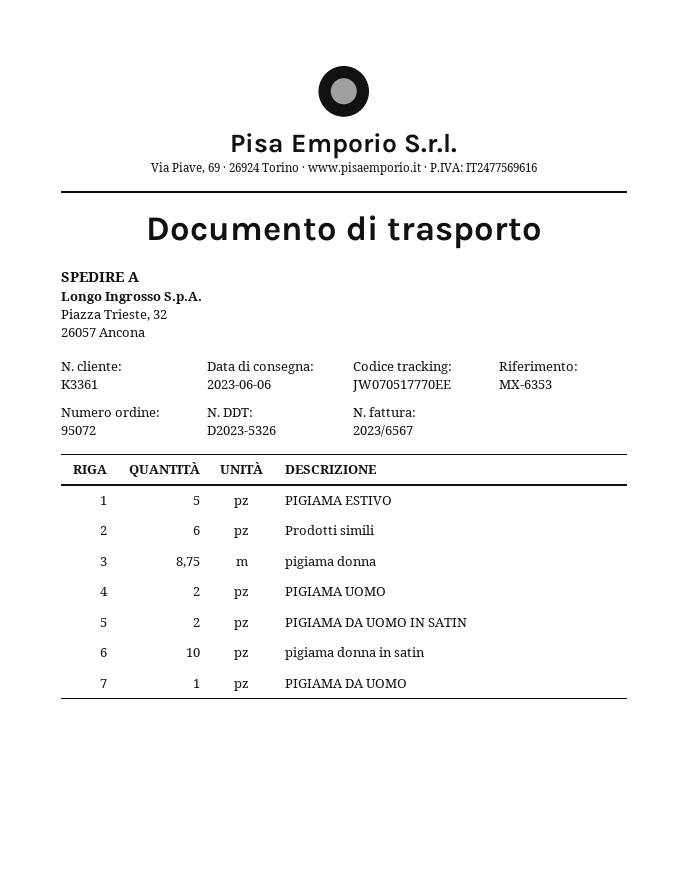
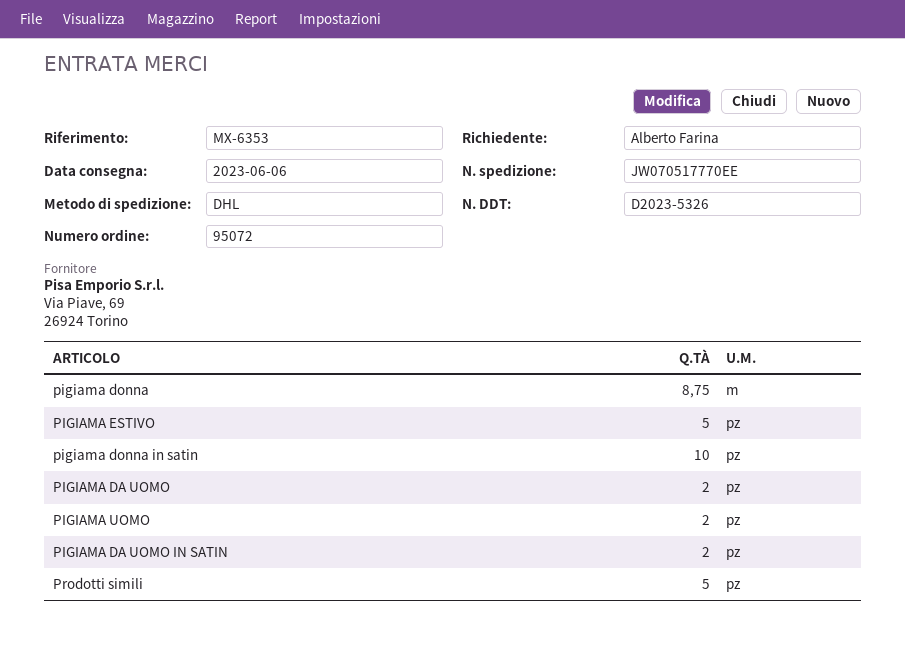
Prodotti simili: 6 -> 5
PIGIAMA DA UOMO: 1 -> 2

